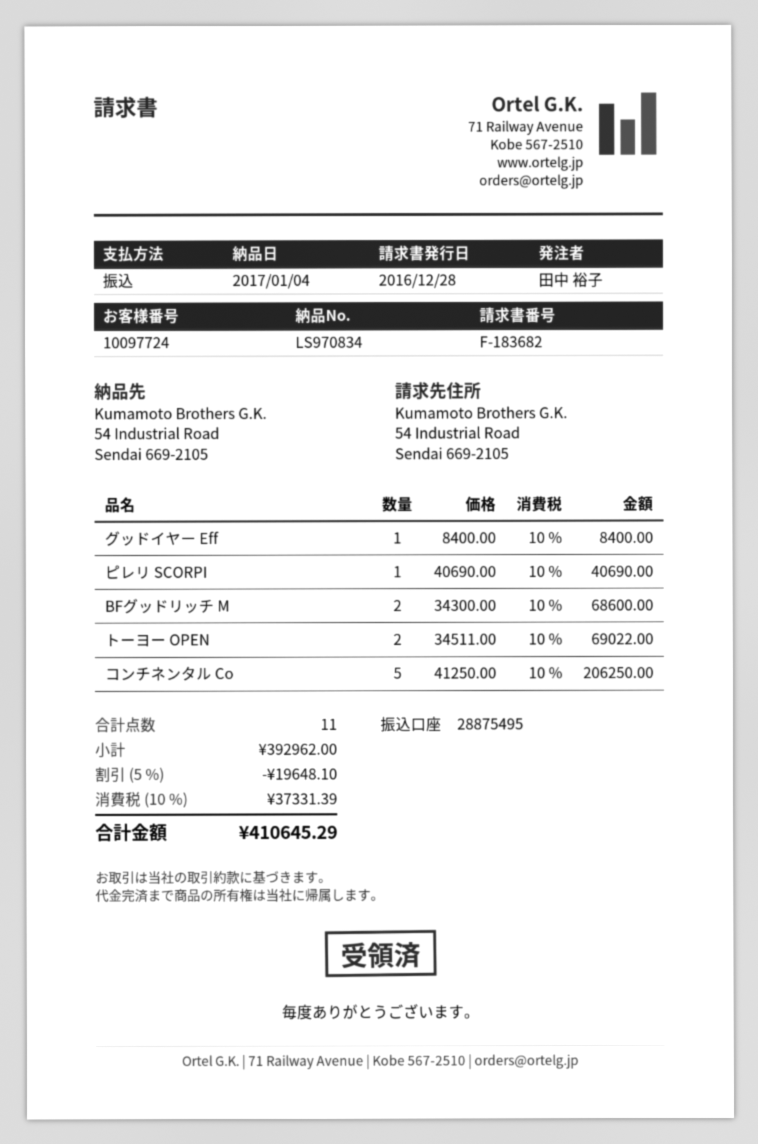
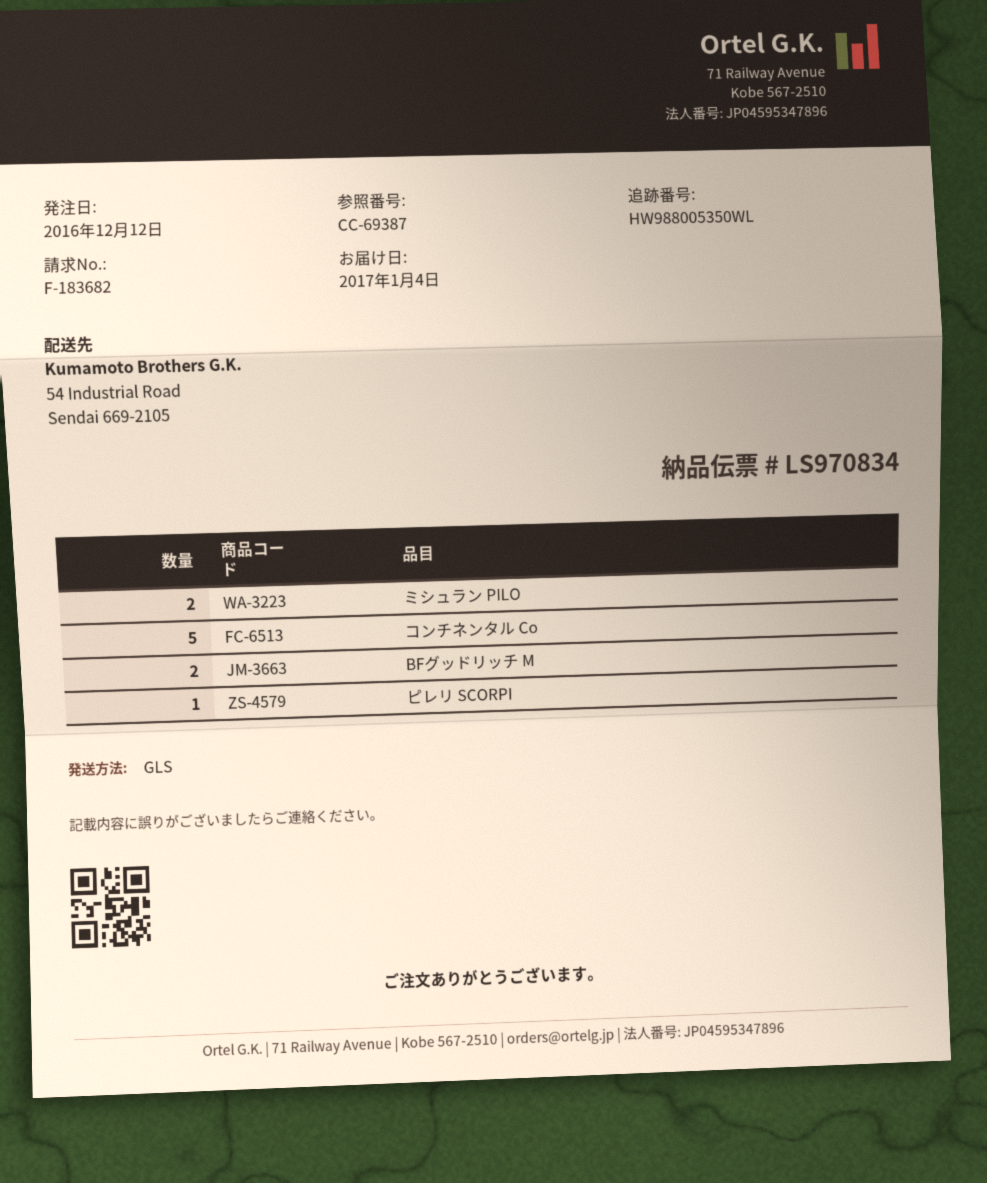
グッドイヤー Eff: 1 -> none
トーヨー OPEN: 2 -> none
ミシュラン PILO: none -> 2

